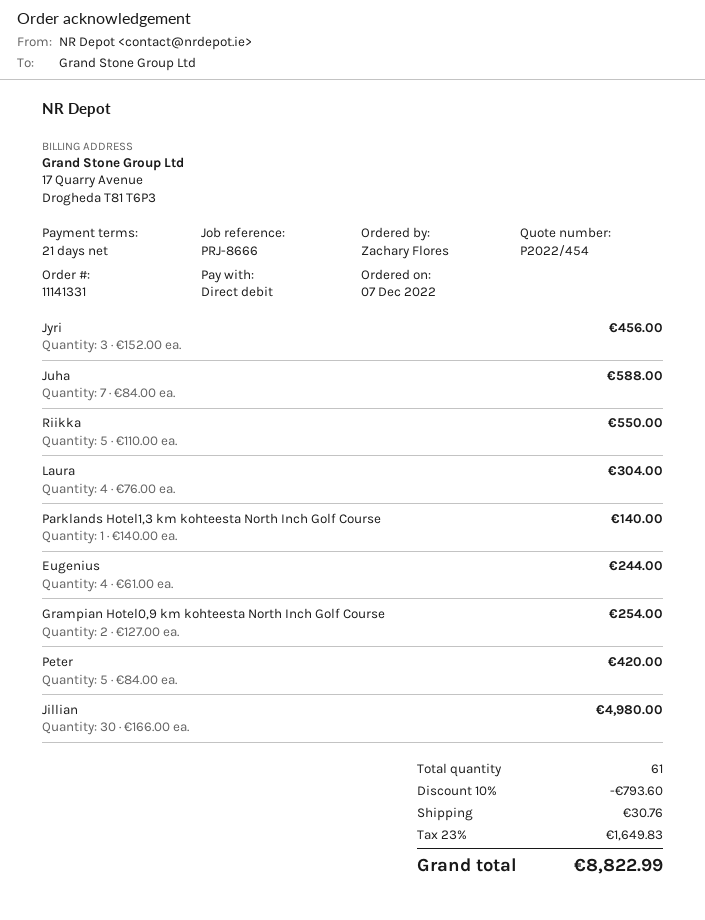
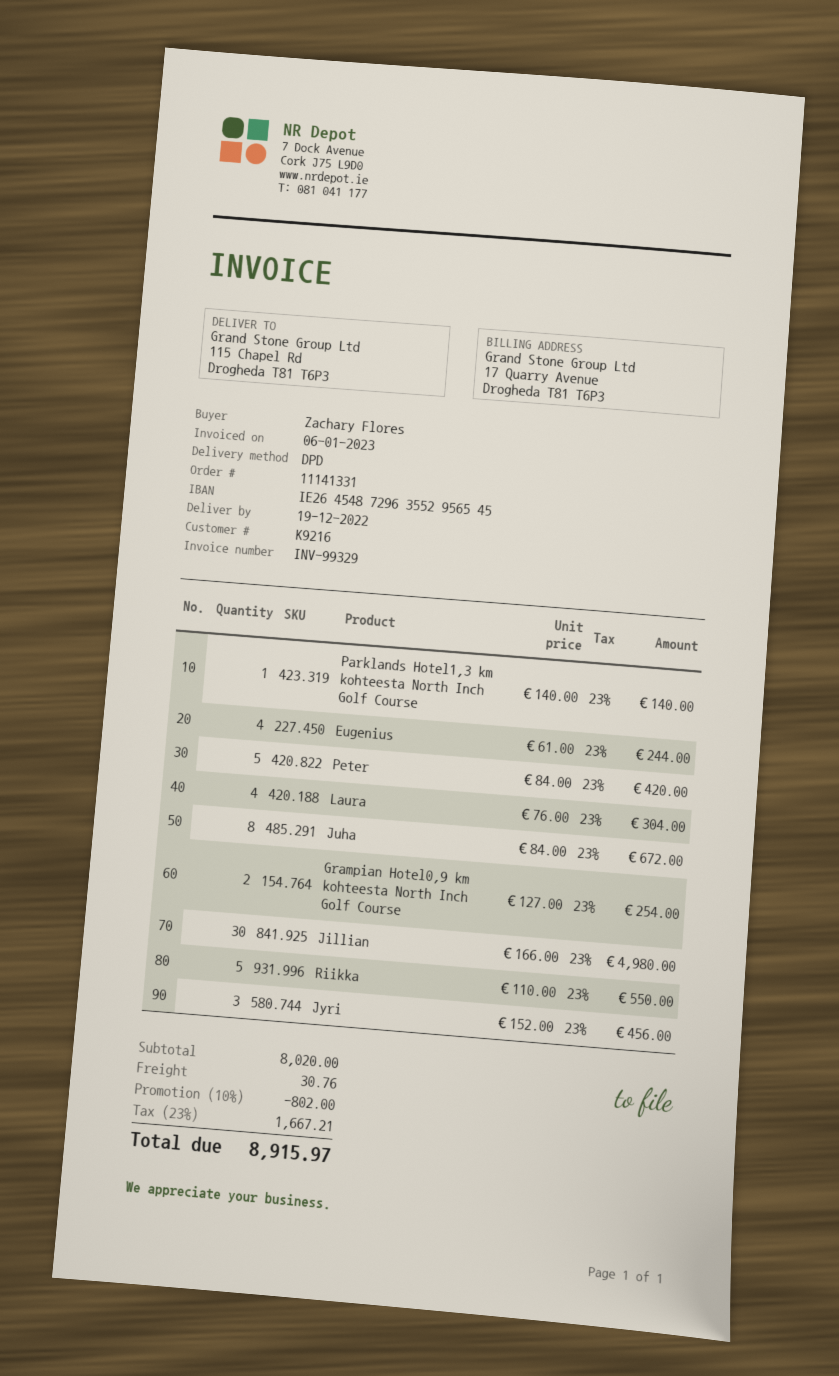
Juha: 7 x 84.00 = 588.00 -> 8 x 84.00 = 672.00
discount: 10% = 793.60 -> 10% = 802.00
tax: 23% = 1649.83 -> 23% = 1667.21
total: 8822.99 -> 8915.97

